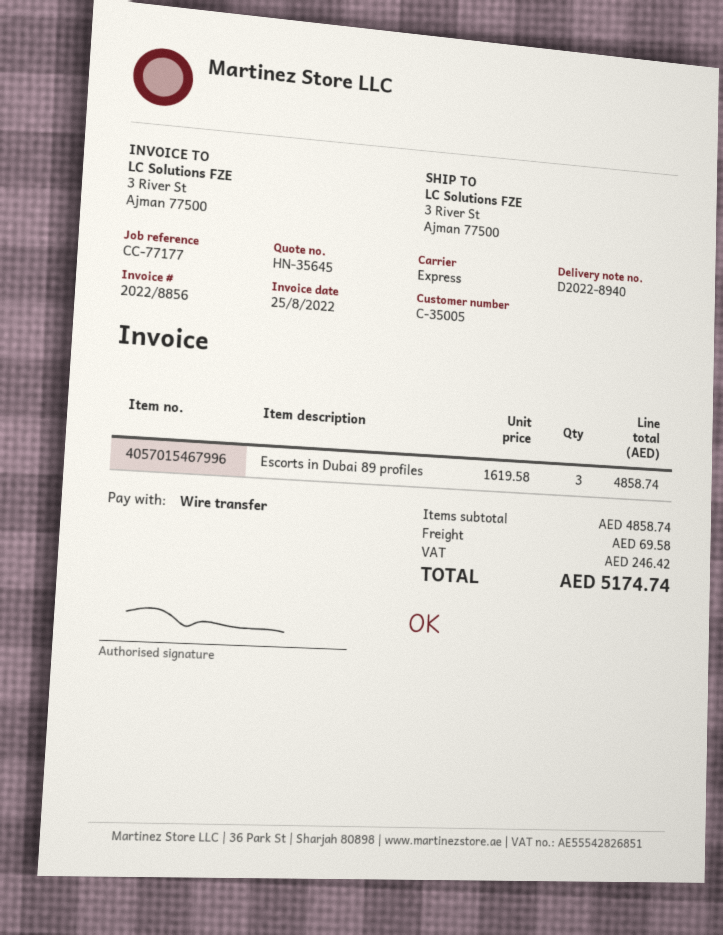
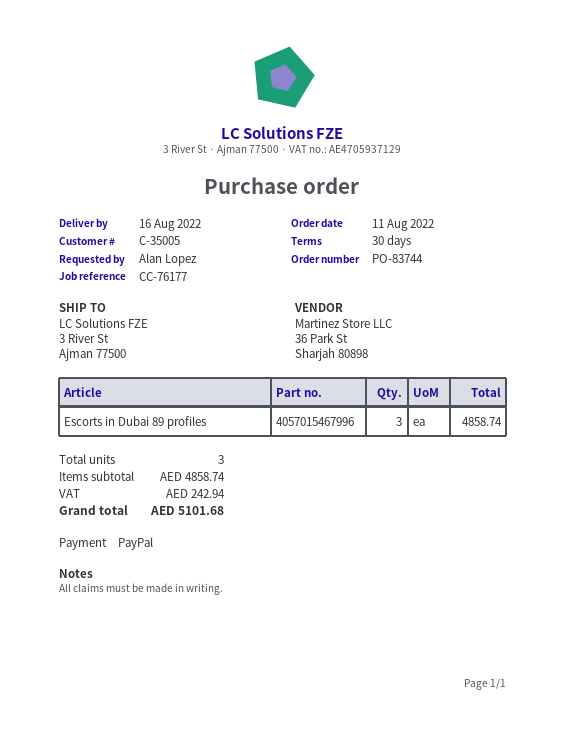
reference: CC-77177 -> CC-76177
payment method: bank transfer -> PayPal
shipping: 69.58 -> none
tax: 246.42 -> 242.94
total: 5174.74 -> 5101.68

